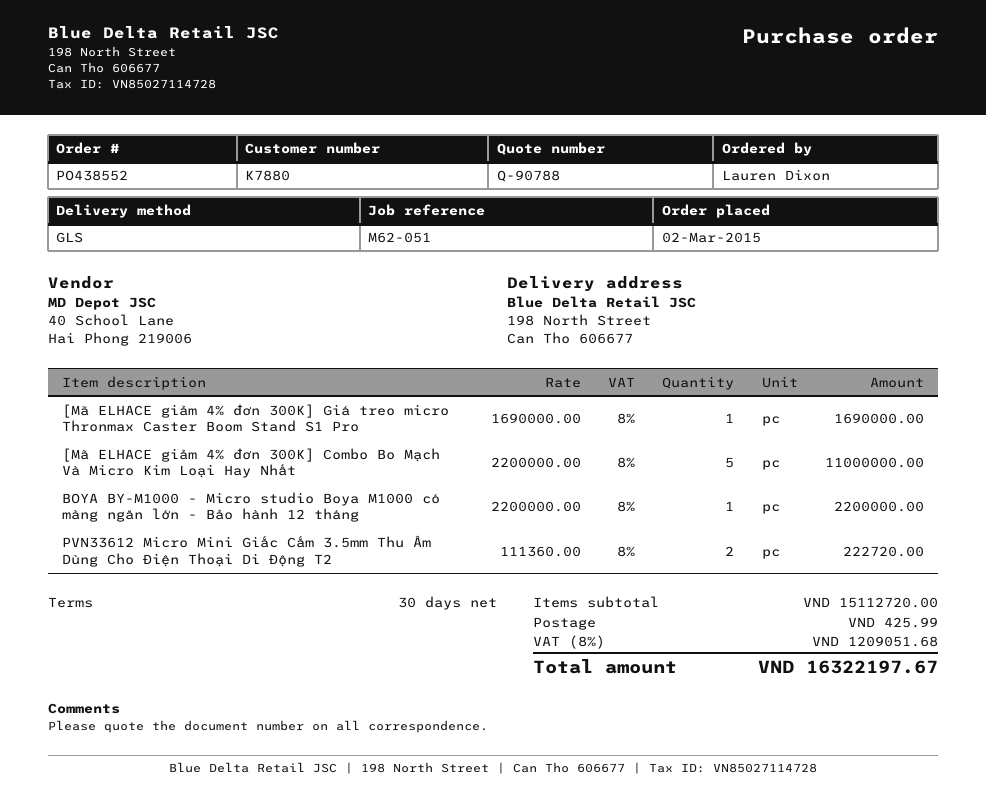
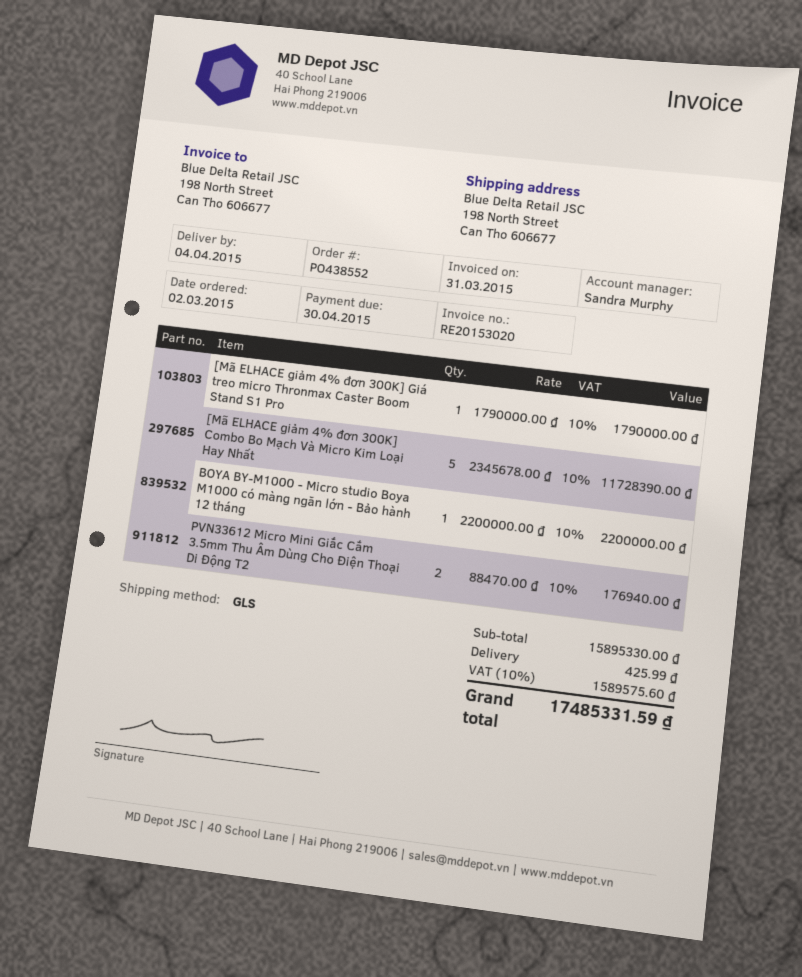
[Mã ELHACE giảm 4% đơn 300K] Giá treo micro Thronmax Caster Boom Stand S1 Pro: 1 x 1690000.00 = 1690000.00 -> 1 x 1790000.00 = 1790000.00
[Mã ELHACE giảm 4% đơn 300K] Combo Bo Mạch Và Micro Kim Loại Hay Nhất: 5 x 2200000.00 = 11000000.00 -> 5 x 2345678.00 = 11728390.00
PVN33612 Micro Mini Giắc Cắm 3.5mm Thu Âm Dùng Cho Điện Thoại Di Động T2: 2 x 111360.00 = 222720.00 -> 2 x 88470.00 = 176940.00
subtotal: 15112720.00 -> 15895330.00
tax: 8% = 1209051.68 -> 10% = 1589575.60
total: 16322197.67 -> 17485331.59

